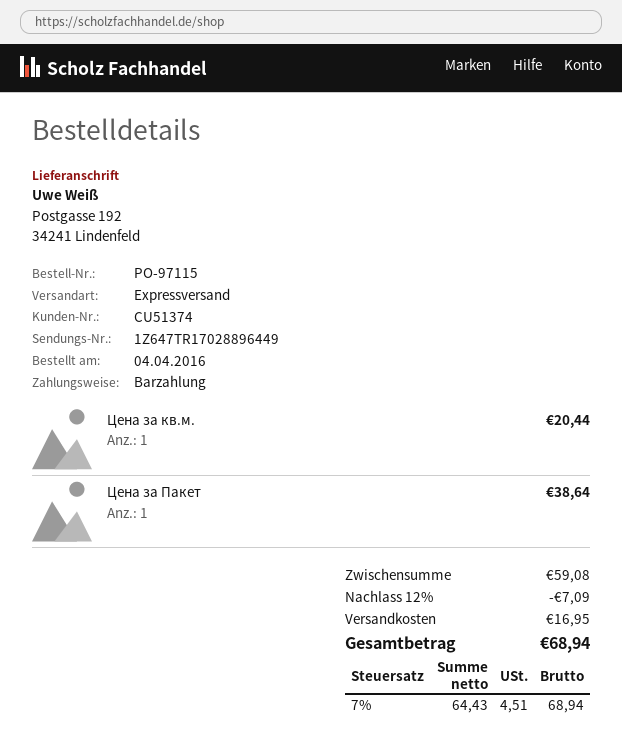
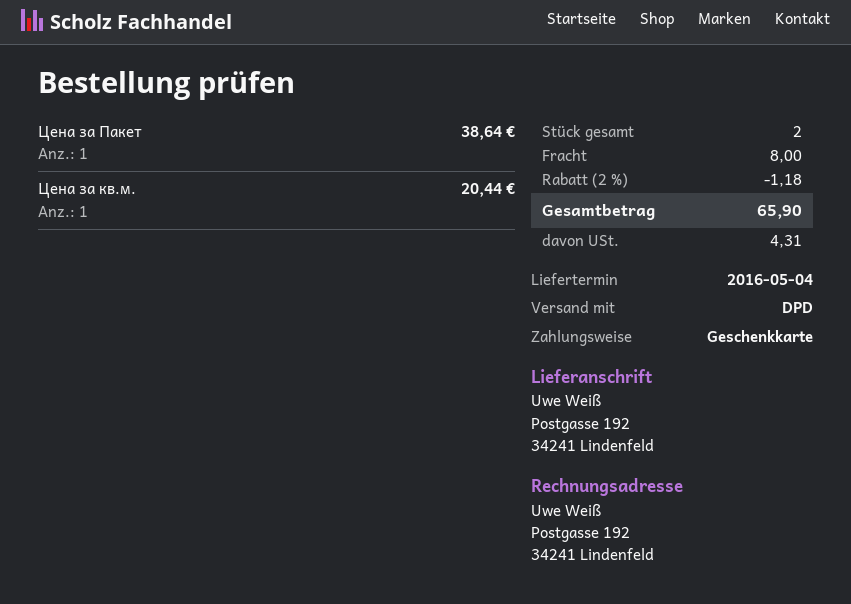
payment method: cash -> gift card
shipping method: express -> DPD
discount: 12% = 7.09 -> 2% = 1.18
shipping: 16.95 -> 8.00
tax: 4.51 -> 4.31
total: 68.94 -> 65.90

